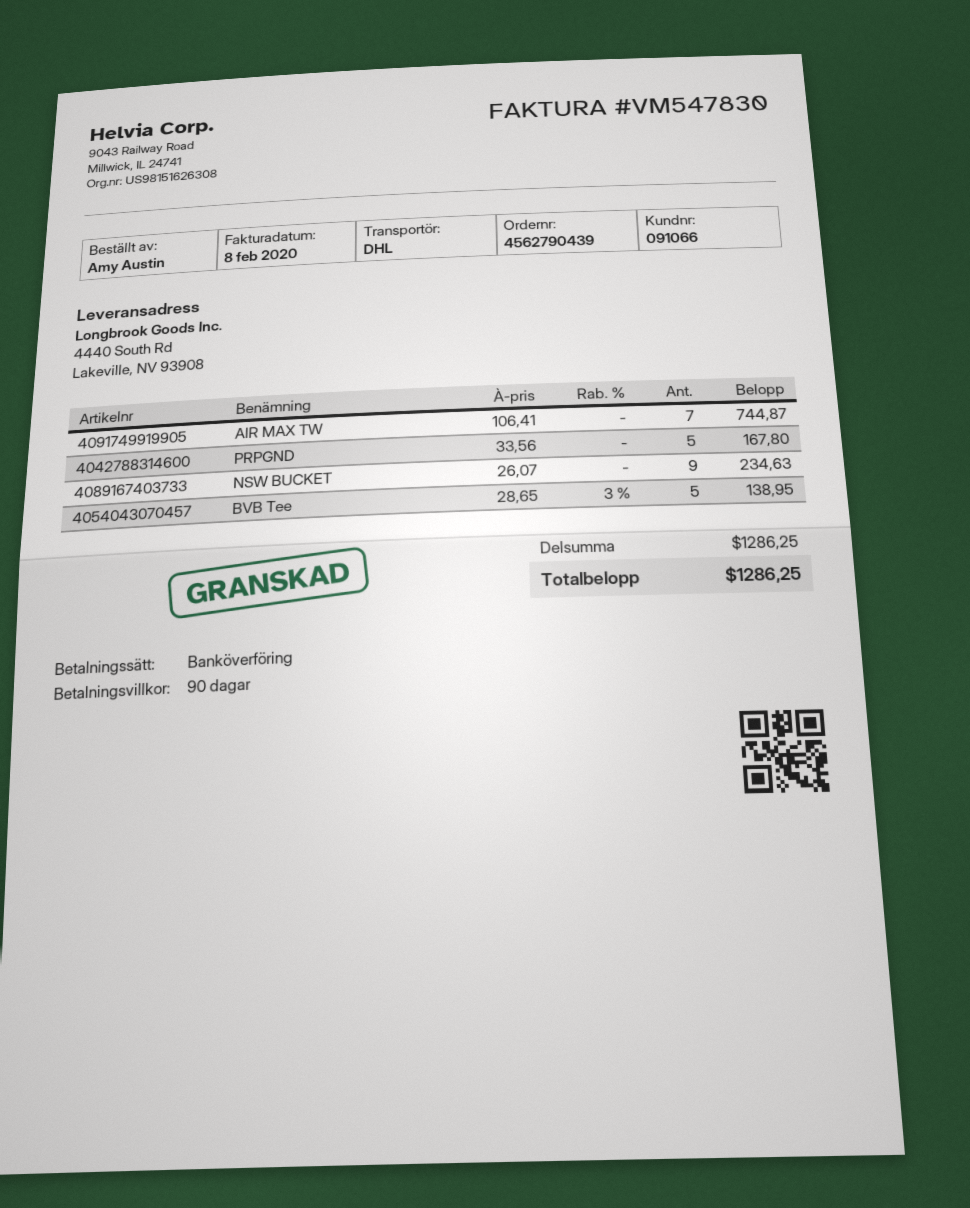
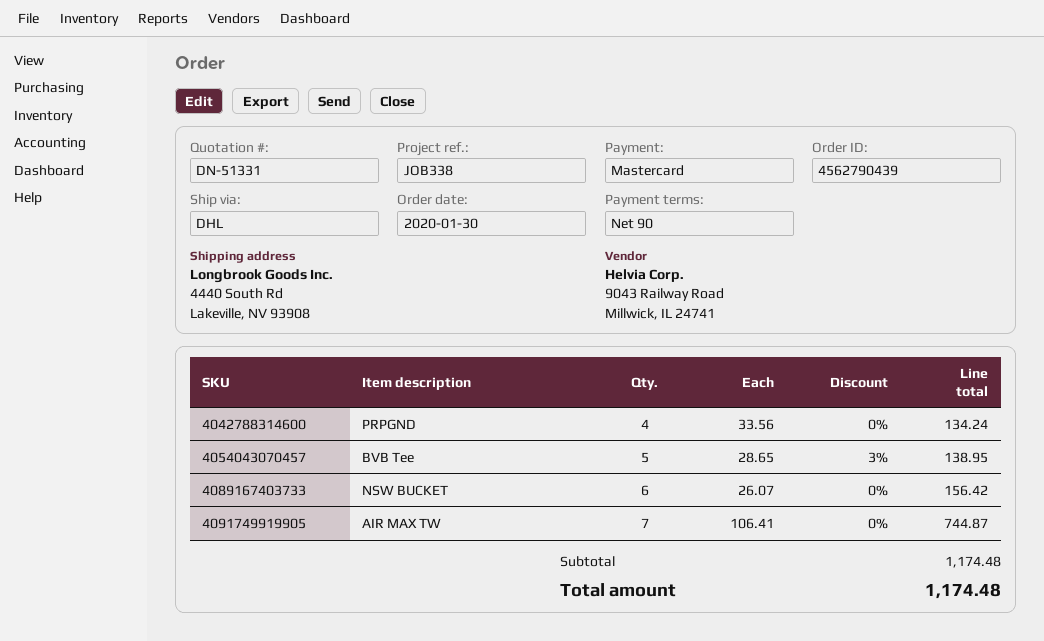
payment method: bank transfer -> Mastercard
PRPGND: 5 x 33.56 = 167.80 -> 4 x 33.56 = 134.24
NSW BUCKET: 9 x 26.07 = 234.63 -> 6 x 26.07 = 156.42
subtotal: 1286.25 -> 1174.48
total: 1286.25 -> 1174.48

